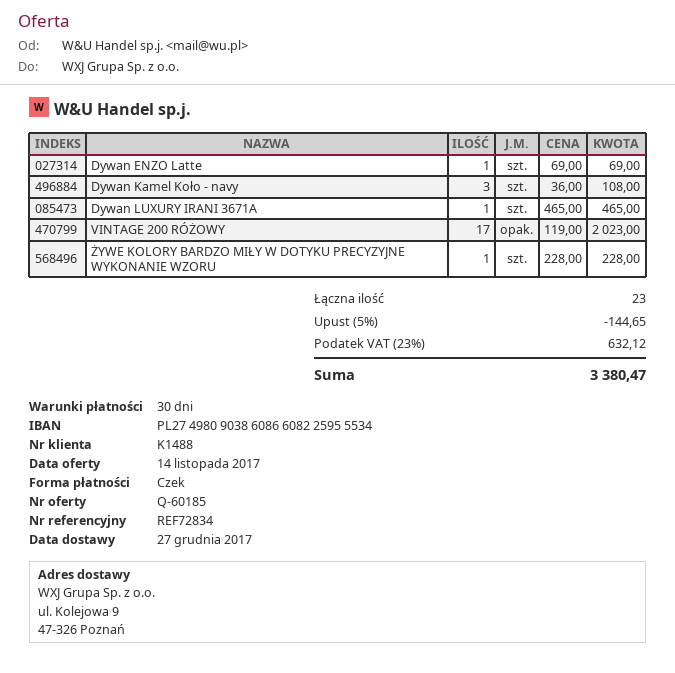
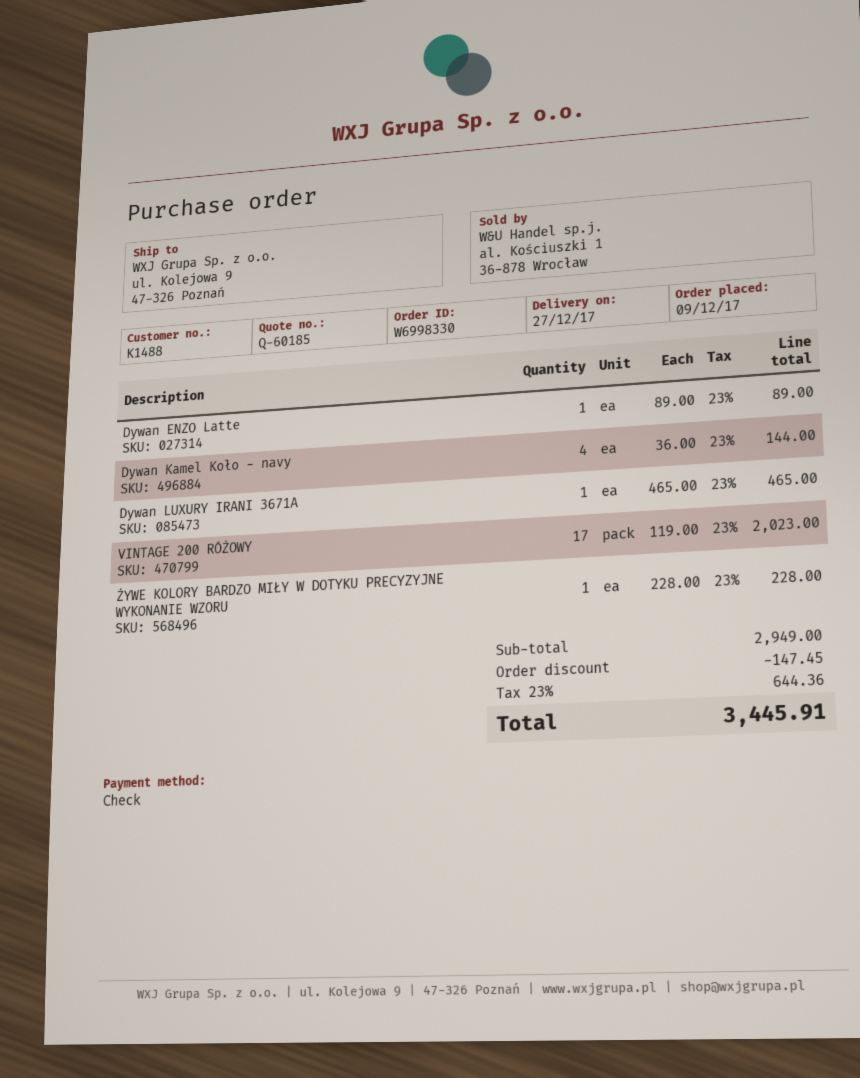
Dywan ENZO Latte: 1 x 69.00 = 69.00 -> 1 x 89.00 = 89.00
Dywan Kamel Koło - navy: 3 x 36.00 = 108.00 -> 4 x 36.00 = 144.00
discount: 144.65 -> 147.45
tax: 23% = 632.12 -> 23% = 644.36
total: 3380.47 -> 3445.91

